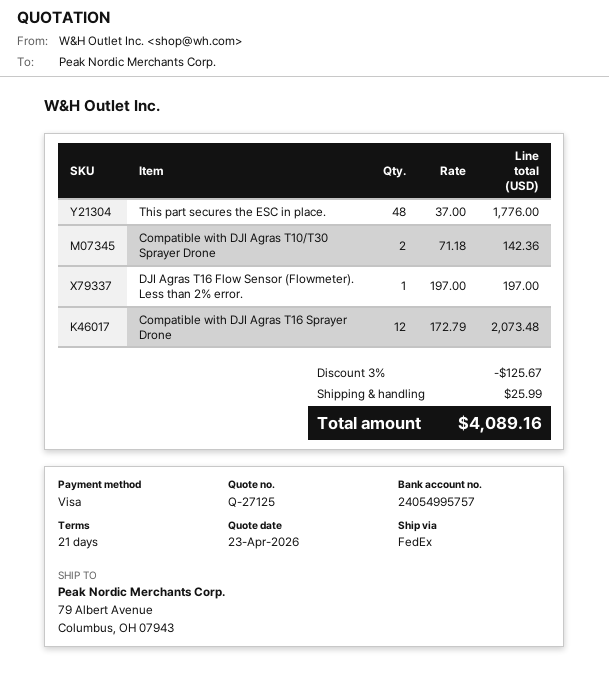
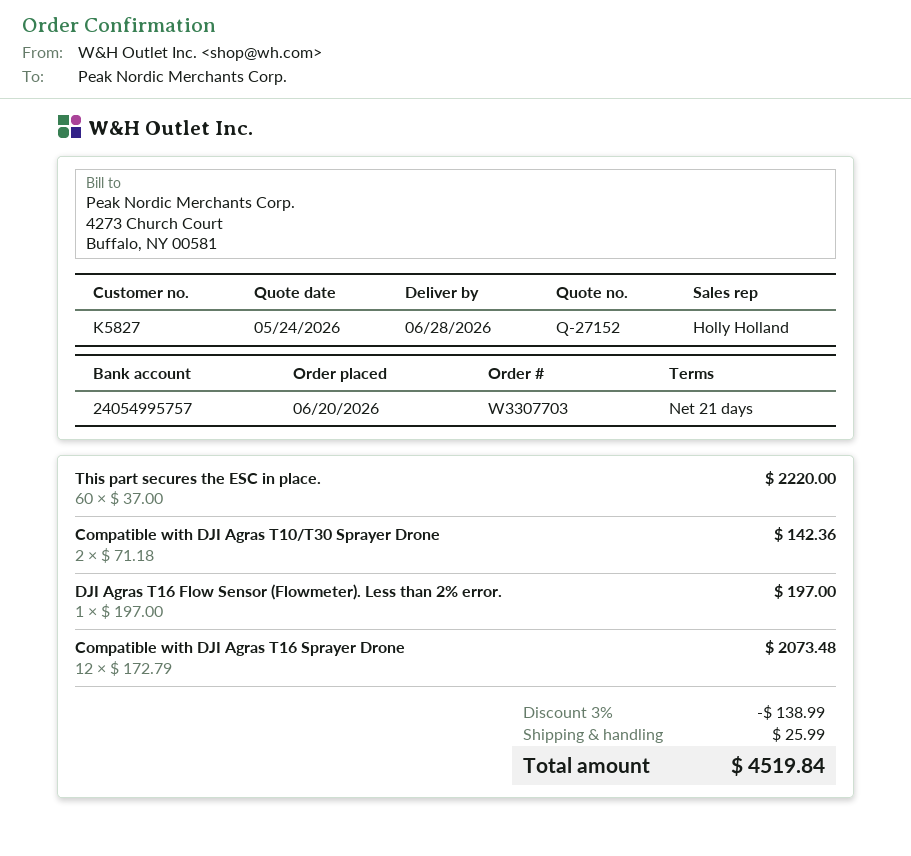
quote number: Q-27125 -> Q-27152
quote date: 2026-04-23 -> 2026-05-24
This part secures the ESC in place.: 48 x 37.00 = 1776.00 -> 60 x 37.00 = 2220.00
discount: 3% = 125.67 -> 3% = 138.99
total: 4089.16 -> 4519.84

